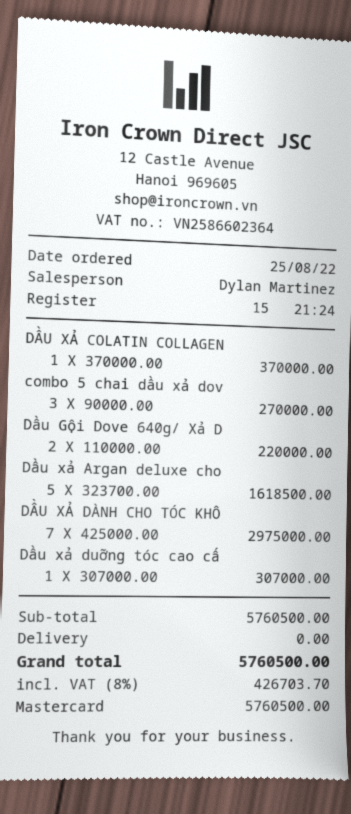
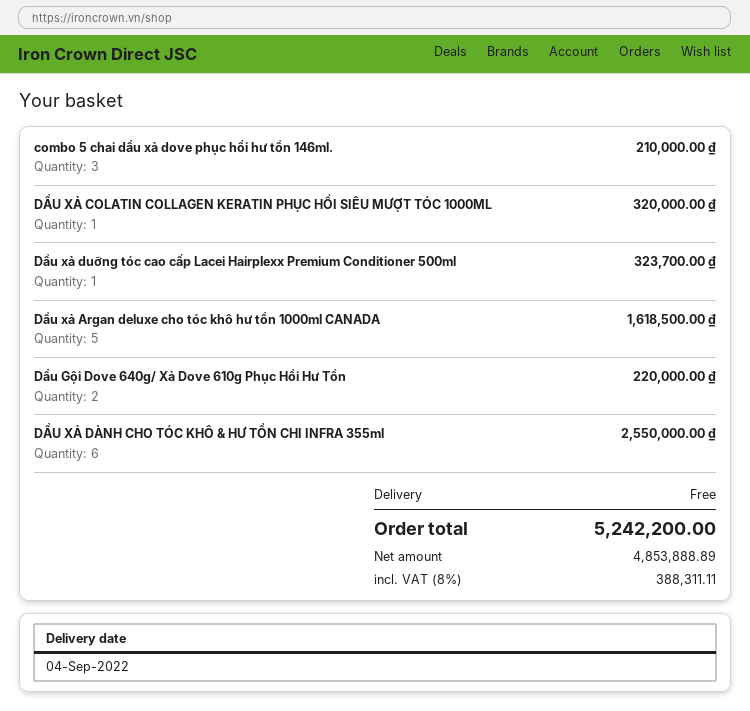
DẦU XẢ COLATIN COLLAGEN: 1 for 370000.00 -> 1 for 320000.00
combo 5 chai dầu xả dov: 3 for 270000.00 -> 3 for 210000.00
DẦU XẢ DÀNH CHO TÓC KHÔ: 7 for 2975000.00 -> 6 for 2550000.00
Dầu xả duỡng tóc cao cấ: 1 for 307000.00 -> 1 for 323700.00
tax: 8% = 426703.70 -> 8% = 388311.11
total: 5760500.00 -> 5242200.00

